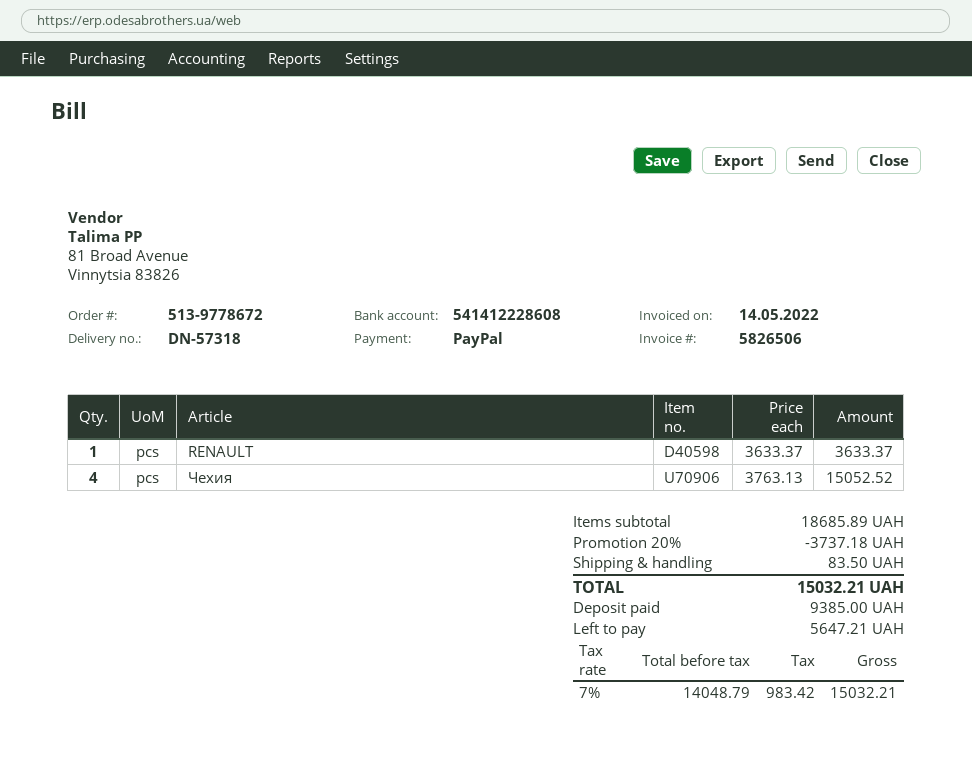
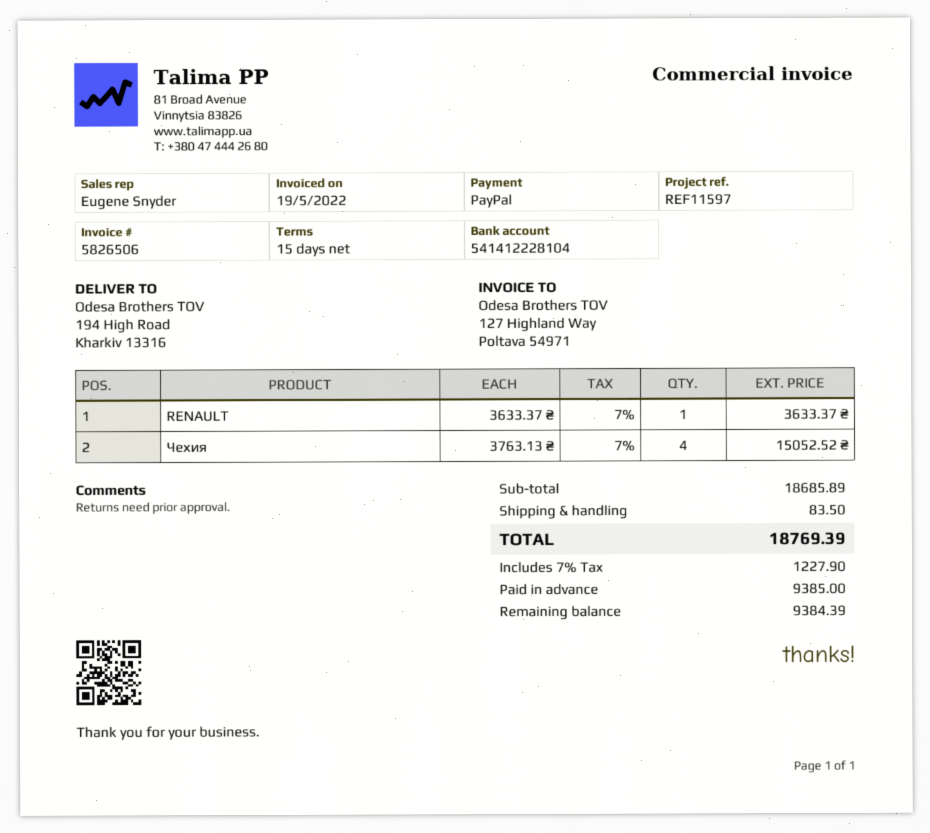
invoice date: 2022-05-14 -> 2022-05-19
bank account: 541412228608 -> 541412228104
discount: 20% = 3737.18 -> none
tax: 7% = 983.42 -> 7% = 1227.90
total: 15032.21 -> 18769.39
balance: 5647.21 -> 9384.39

